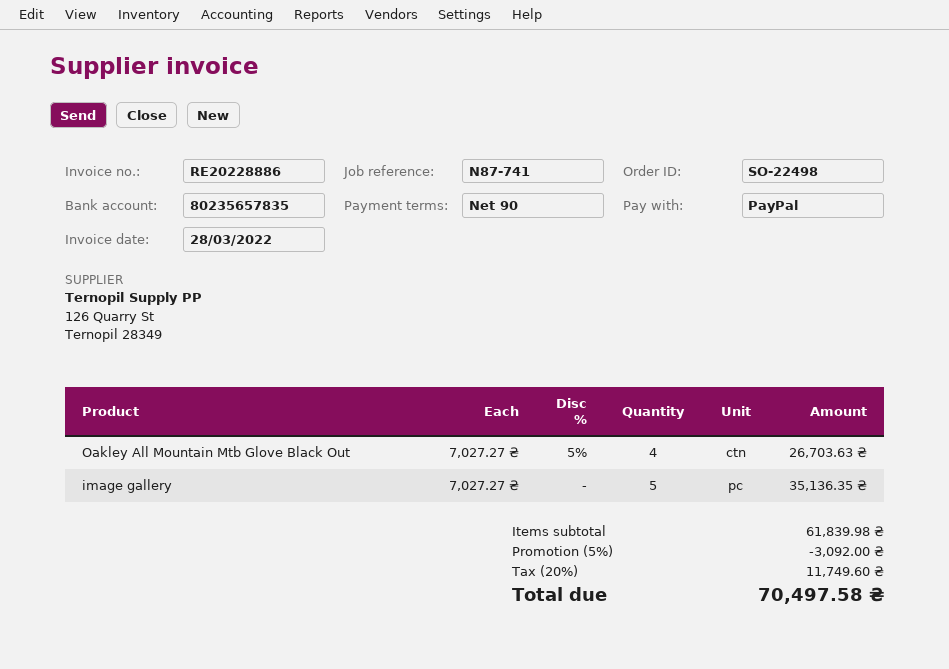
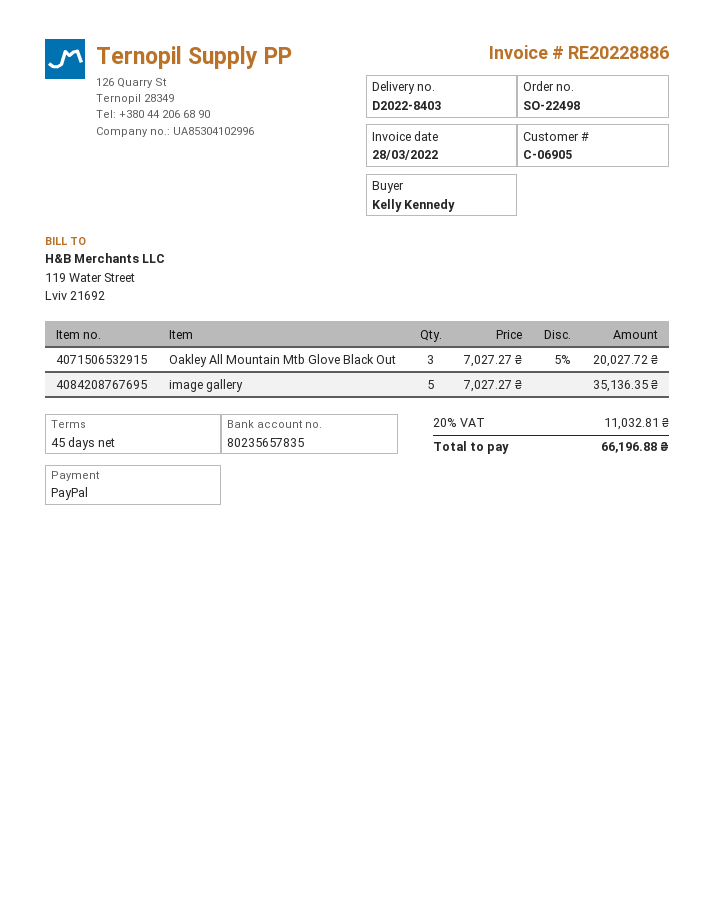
payment terms: 90 days -> 45 days
Oakley All Mountain Mtb Glove Black Out: 4 x 7027.27 - 5% = 26703.63 -> 3 x 7027.27 - 5% = 20027.72
discount: 5% = 3092.00 -> none
tax: 20% = 11749.60 -> 20% = 11032.81
total: 70497.58 -> 66196.88

